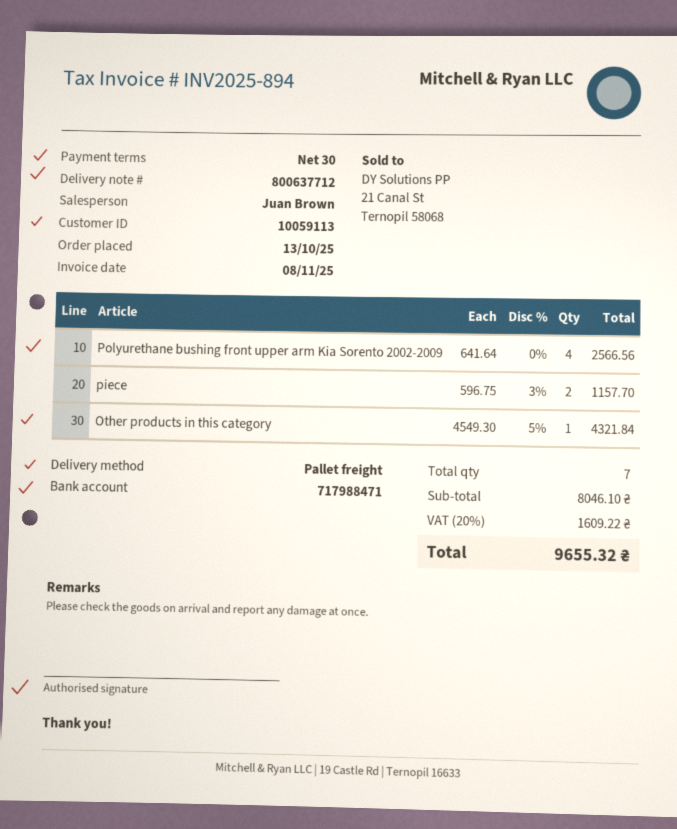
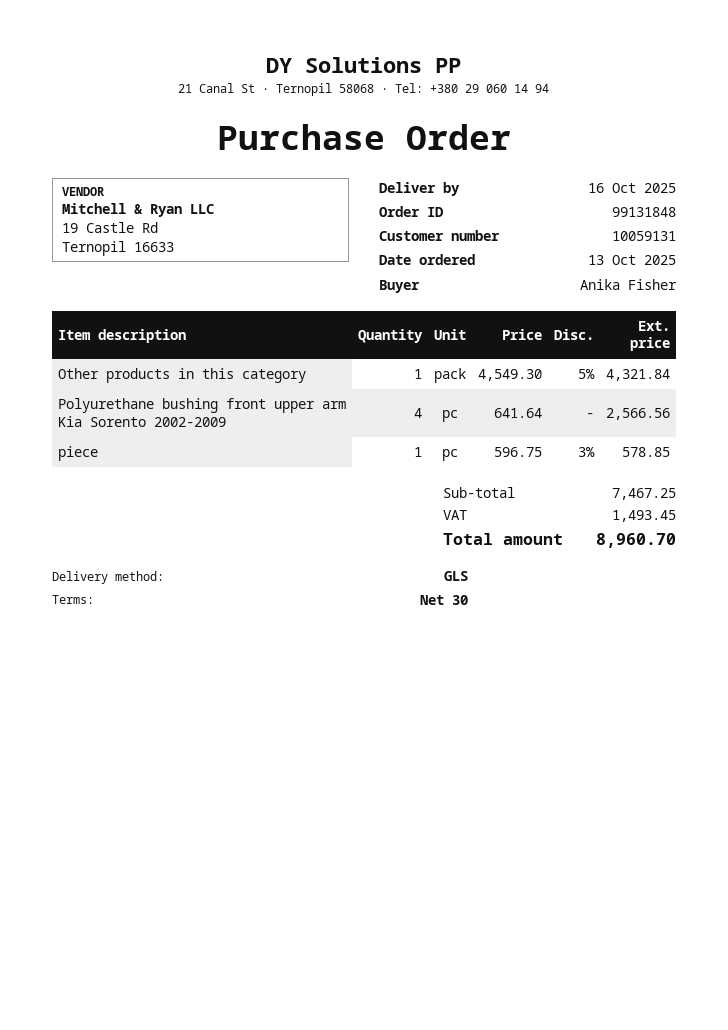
customer number: 10059113 -> 10059131
shipping method: pallet freight -> GLS
piece: 2 x 596.75 - 3% = 1157.70 -> 1 x 596.75 - 3% = 578.85
subtotal: 8046.10 -> 7467.25
tax: 1609.22 -> 1493.45
total: 9655.32 -> 8960.70

